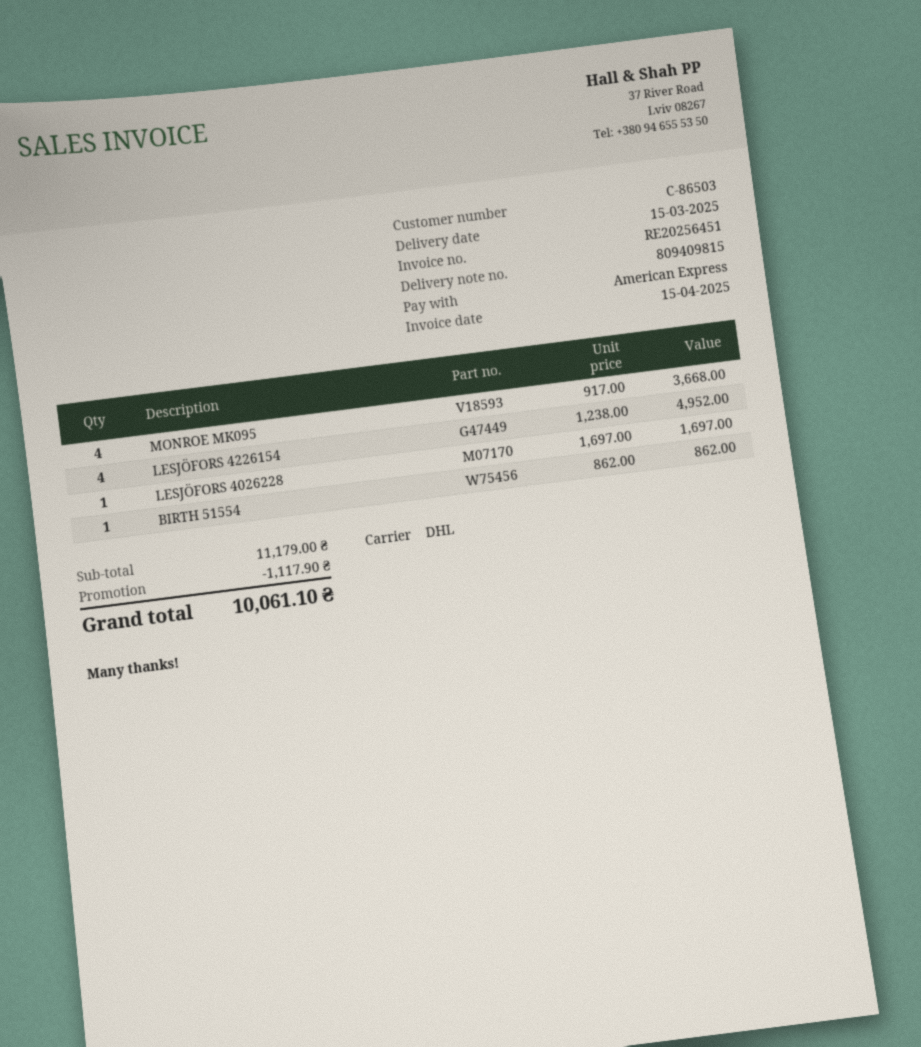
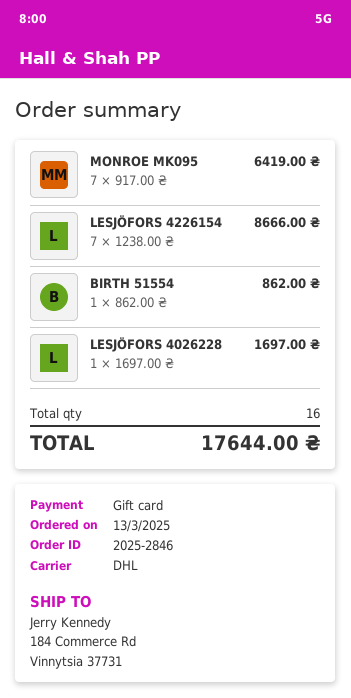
payment method: American Express -> gift card
MONROE MK095: 4 x 917.00 = 3668.00 -> 7 x 917.00 = 6419.00
LESJÖFORS 4226154: 4 x 1238.00 = 4952.00 -> 7 x 1238.00 = 8666.00
discount: 1117.90 -> none
total: 10061.10 -> 17644.00

